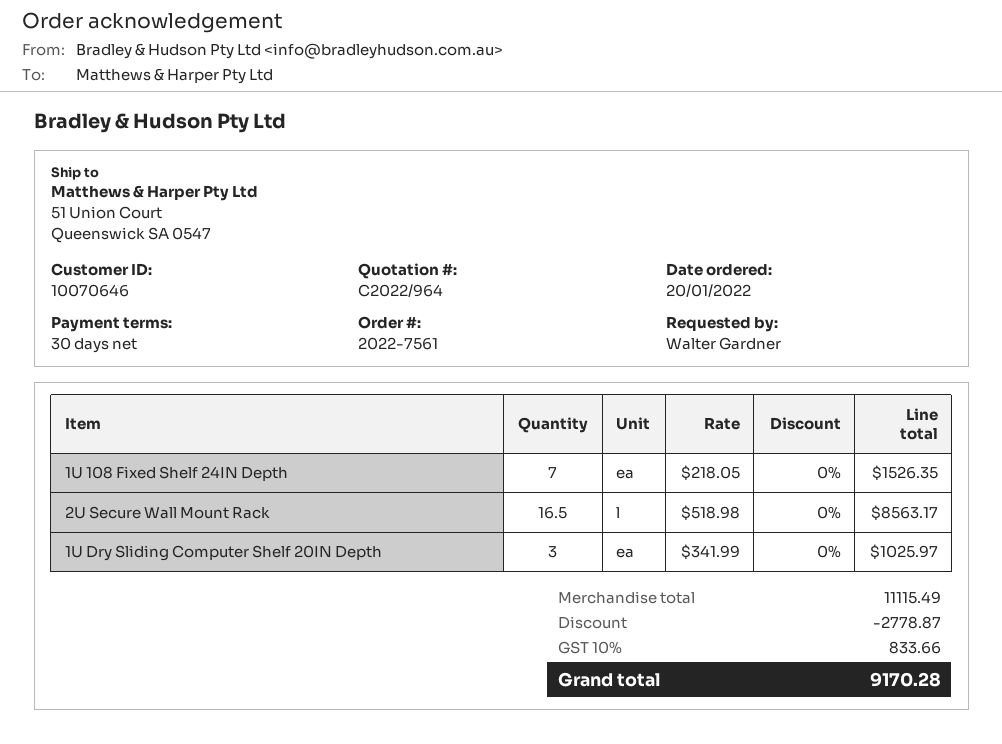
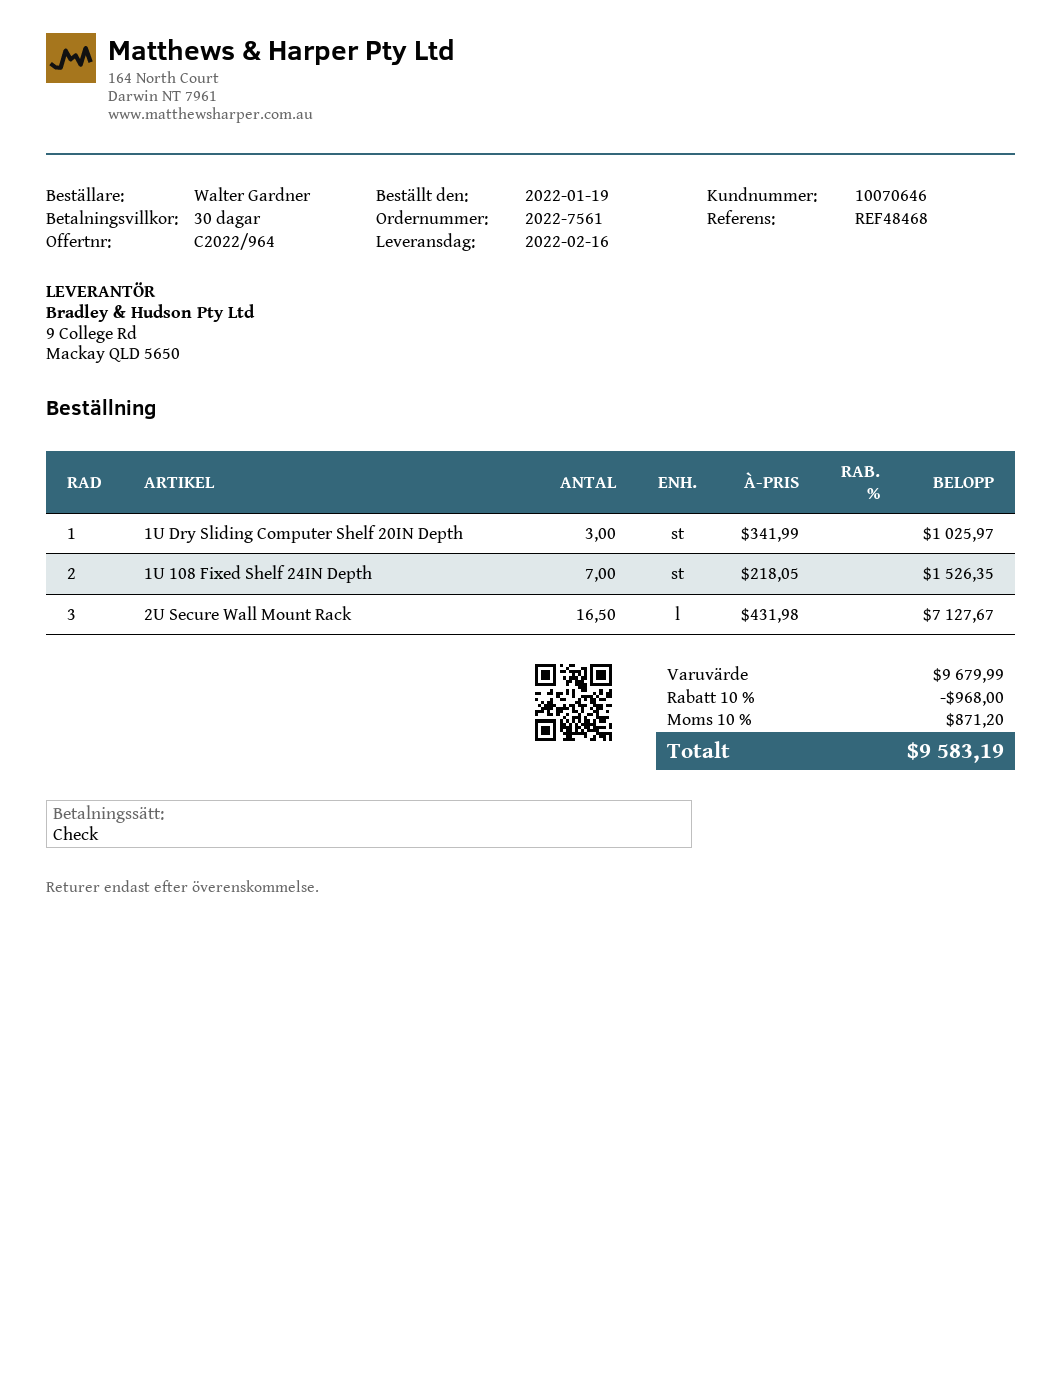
order date: 2022-01-20 -> 2022-01-19
2U Secure Wall Mount Rack: 16.5 x 518.98 = 8563.17 -> 16.5 x 431.98 = 7127.67
subtotal: 11115.49 -> 9679.99
discount: 2778.87 -> 968.00
tax: 10% = 833.66 -> 10% = 871.20
total: 9170.28 -> 9583.19

